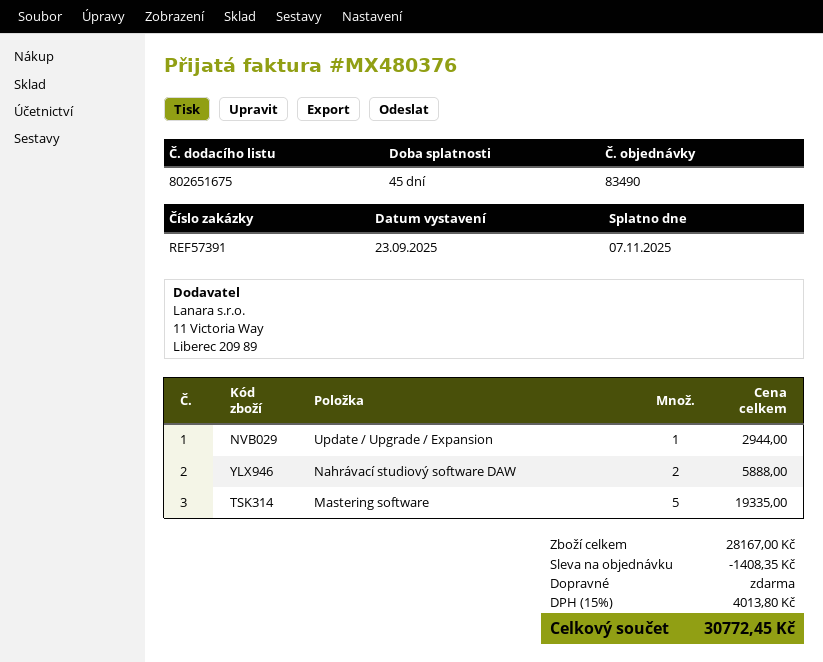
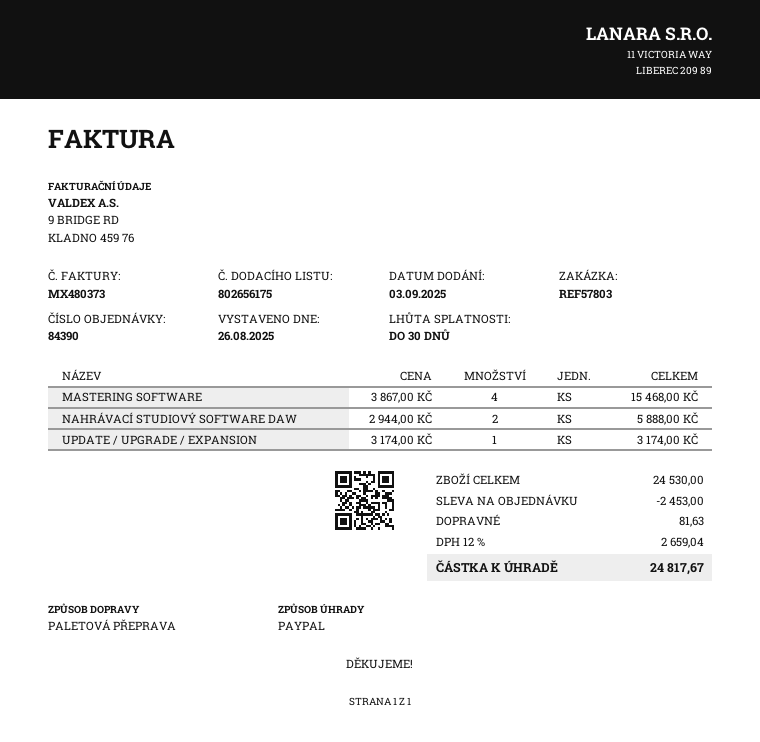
order number: 83490 -> 84390
delivery note number: 802651675 -> 802656175
invoice number: MX480376 -> MX480373
invoice date: 2025-09-23 -> 2025-08-26
payment terms: 45 days -> 30 days
reference: REF57391 -> REF57803
Update / Upgrade / Expansion: 1 for 2944.00 -> 1 for 3174.00
Mastering software: 5 for 19335.00 -> 4 for 15468.00
subtotal: 28167.00 -> 24530.00
discount: 1408.35 -> 2453.00
shipping: 0.00 -> 81.63
tax: 15% = 4013.80 -> 12% = 2659.04
total: 30772.45 -> 24817.67

